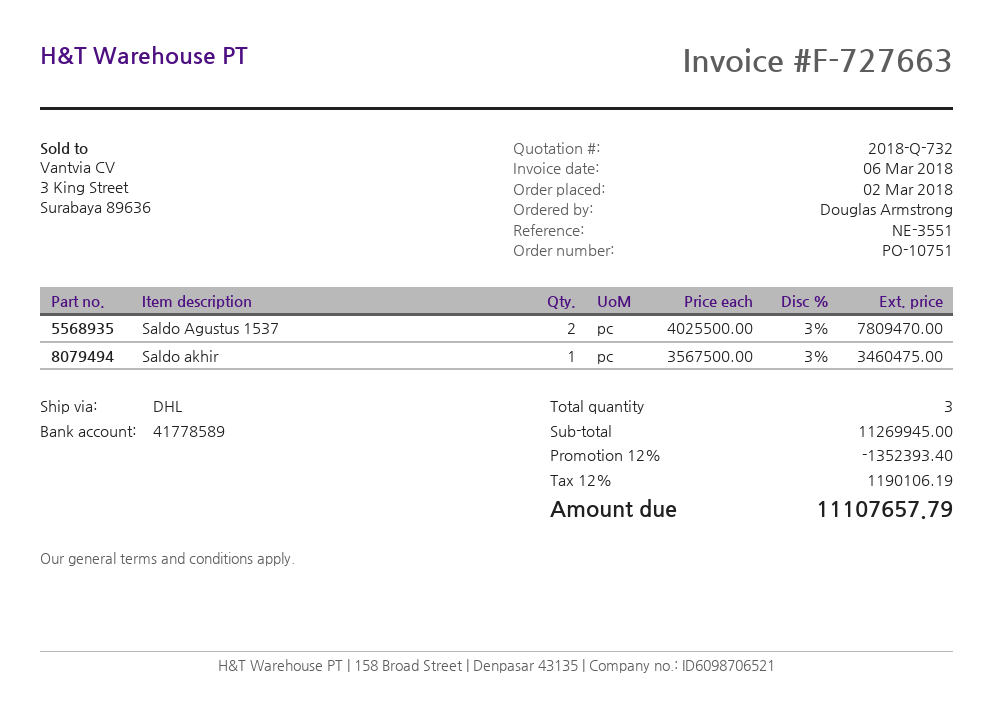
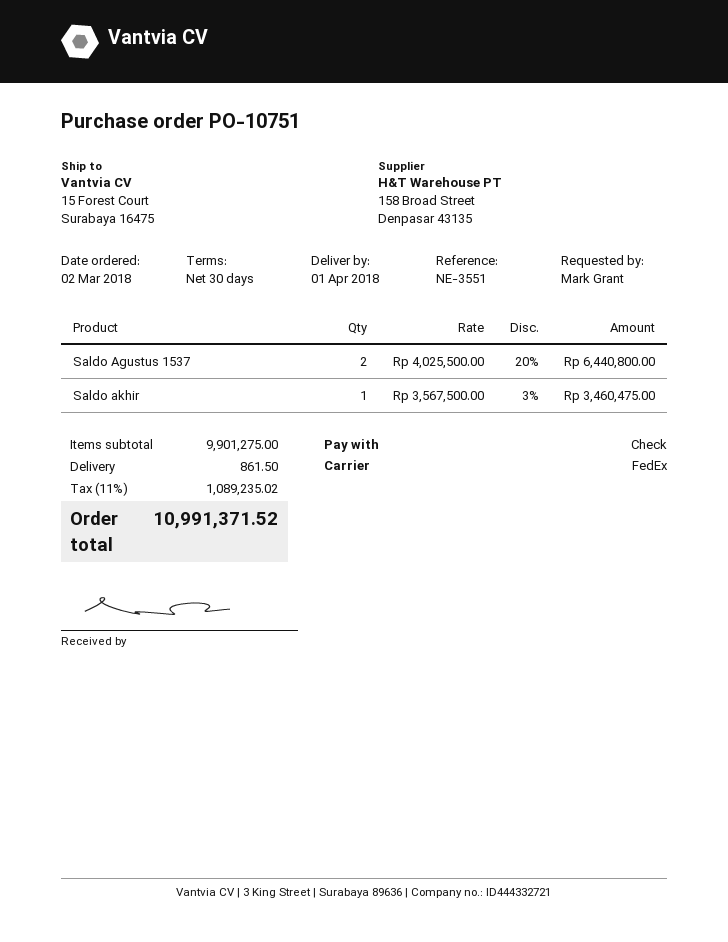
ordered by: Douglas Armstrong -> Mark Grant
shipping method: DHL -> FedEx
Saldo Agustus 1537: 2 x 4025500.00 - 3% = 7809470.00 -> 2 x 4025500.00 - 20% = 6440800.00
subtotal: 11269945.00 -> 9901275.00
discount: 12% = 1352393.40 -> none
shipping: none -> 861.50
tax: 12% = 1190106.19 -> 11% = 1089235.02
total: 11107657.79 -> 10991371.52

